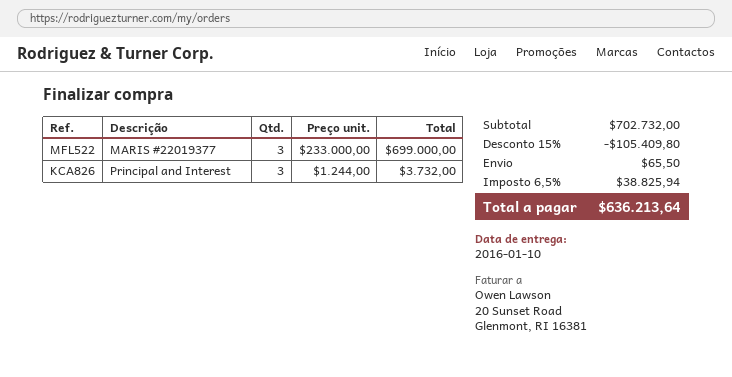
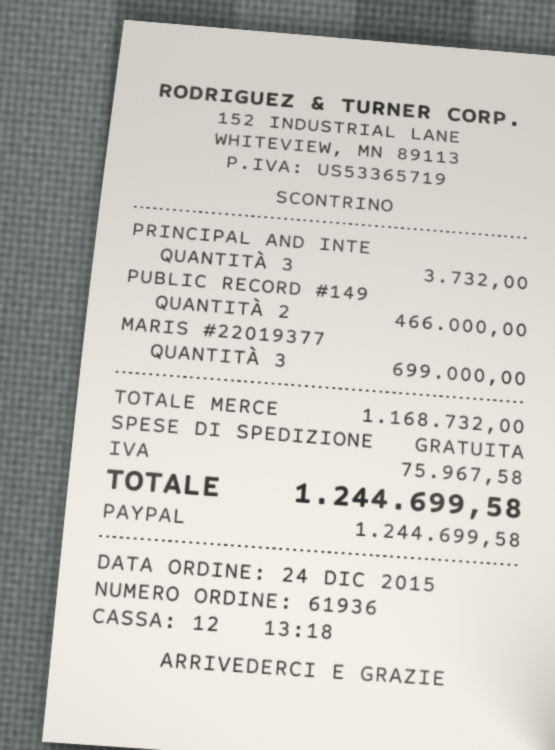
PUBLIC RECORD #149: none -> 2 for 466000.00
subtotal: 702732.00 -> 1168732.00
discount: 15% = 105409.80 -> none
shipping: 65.50 -> 0.00
tax: 38825.94 -> 75967.58
total: 636213.64 -> 1244699.58

